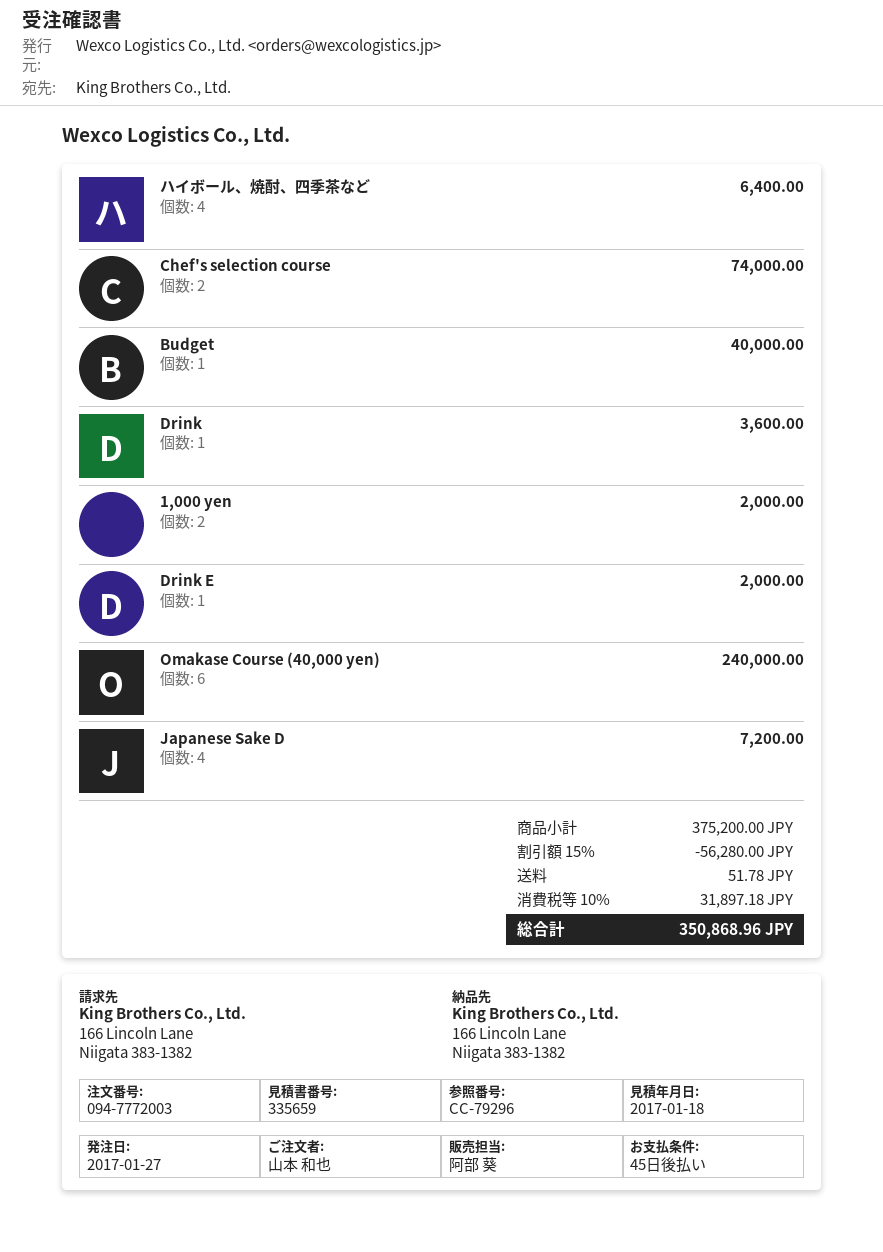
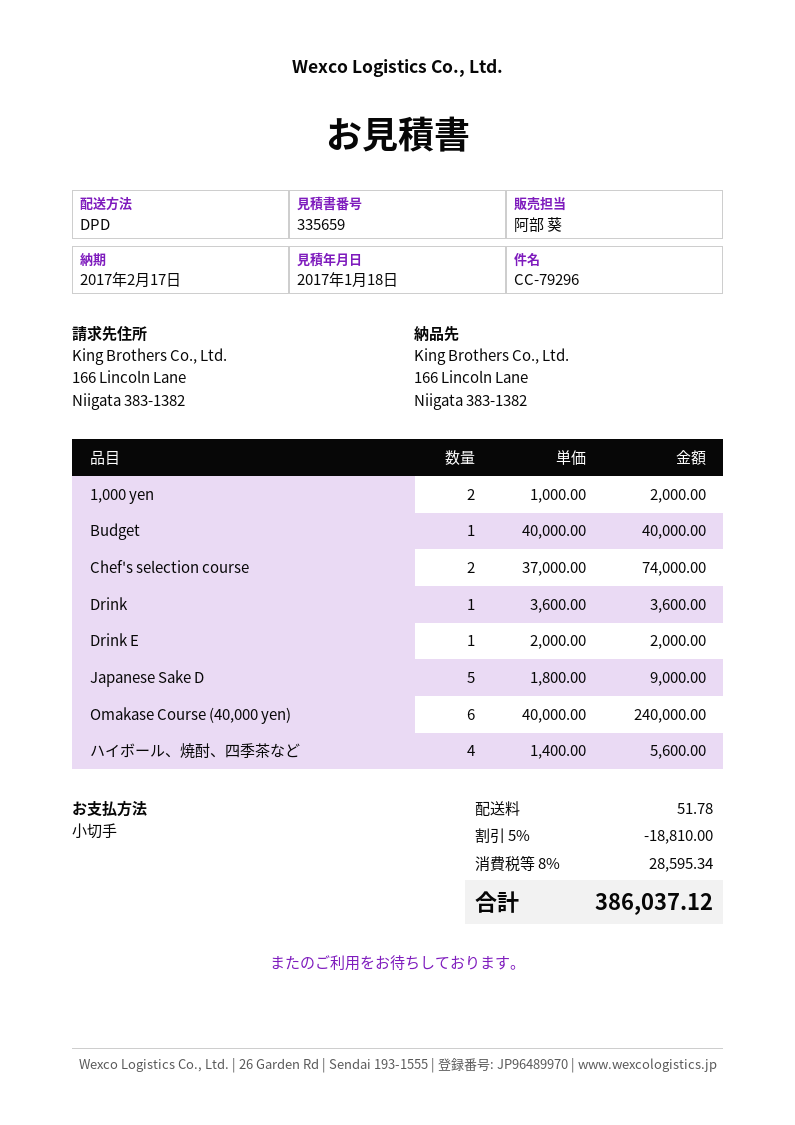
ハイボール、焼酎、四季茶など: 4 for 6400.00 -> 4 for 5600.00
Japanese Sake D: 4 for 7200.00 -> 5 for 9000.00
discount: 15% = 56280.00 -> 5% = 18810.00
tax: 10% = 31897.18 -> 8% = 28595.34
total: 350868.96 -> 386037.12

